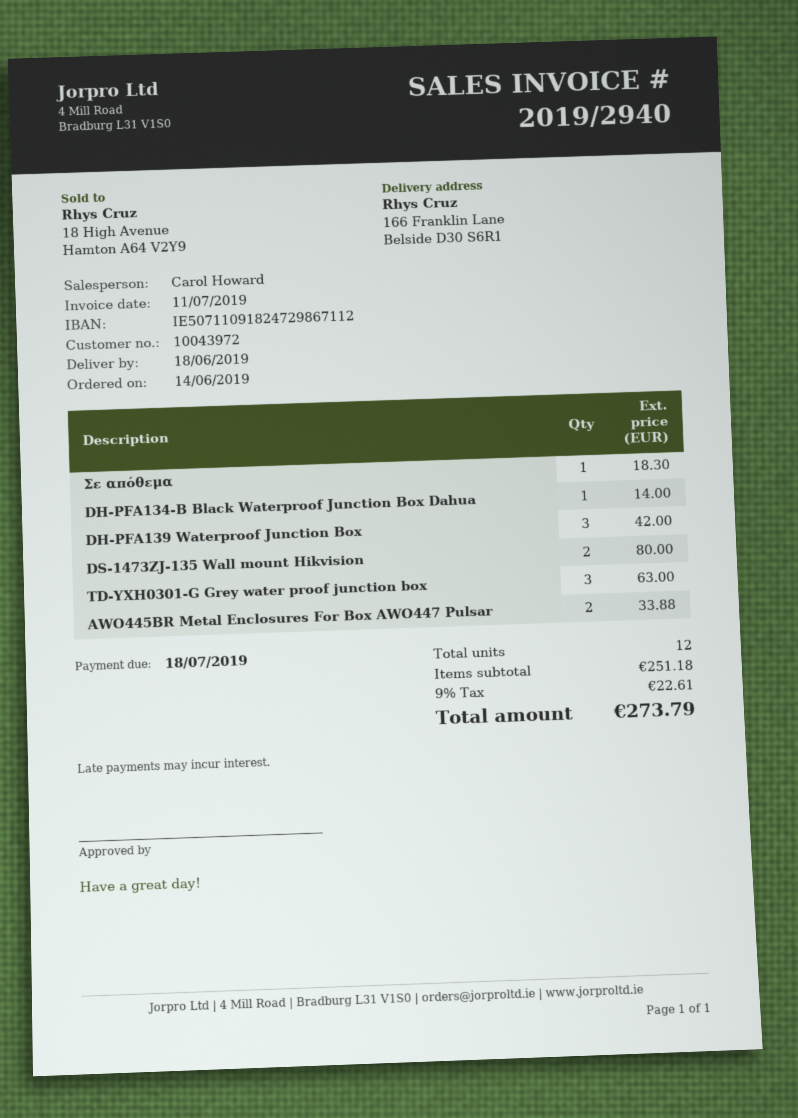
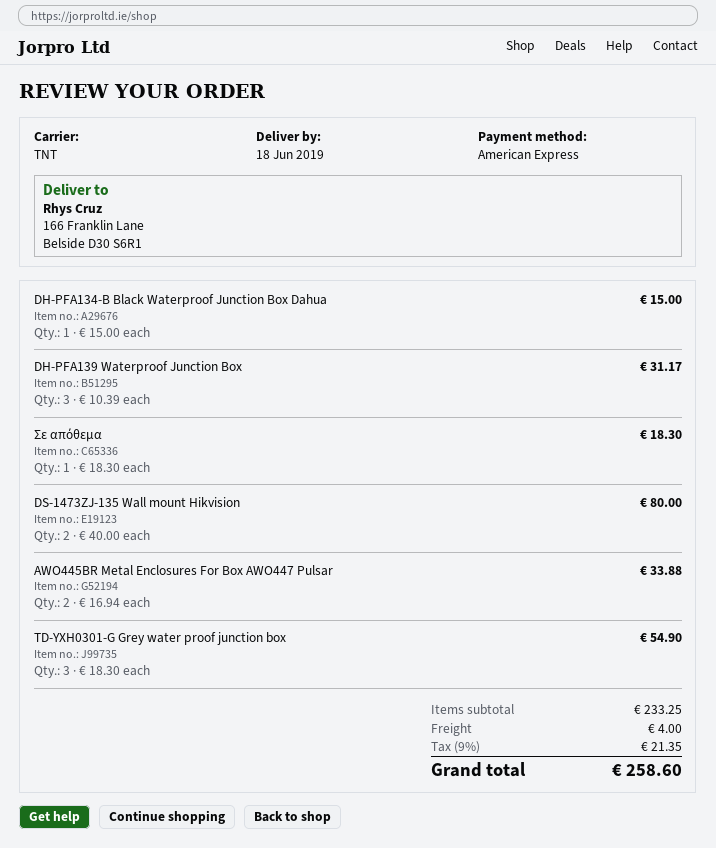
DH-PFA134-B Black Waterproof Junction Box Dahua: 1 for 14.00 -> 1 for 15.00
DH-PFA139 Waterproof Junction Box: 3 for 42.00 -> 3 for 31.17
TD-YXH0301-G Grey water proof junction box: 3 for 63.00 -> 3 for 54.90
subtotal: 251.18 -> 233.25
shipping: none -> 4.00
tax: 9% = 22.61 -> 9% = 21.35
total: 273.79 -> 258.60

